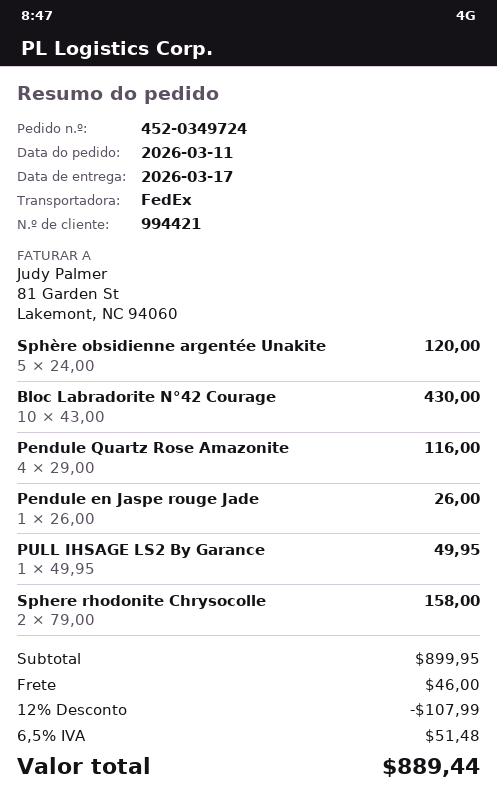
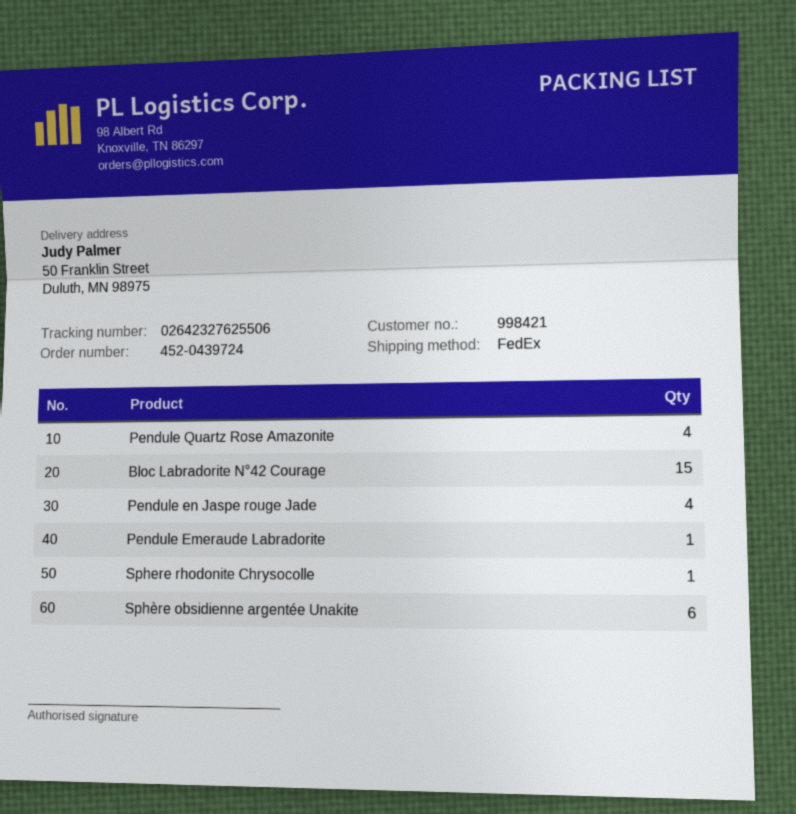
order number: 452-0349724 -> 452-0439724
customer number: 994421 -> 998421
Sphère obsidienne argentée Unakite: 5 -> 6
Bloc Labradorite N°42 Courage: 10 -> 15
Pendule en Jaspe rouge Jade: 1 -> 4
PULL IHSAGE LS2 By Garance: 1 -> none
Sphere rhodonite Chrysocolle: 2 -> 1
Pendule Emeraude Labradorite: none -> 1

